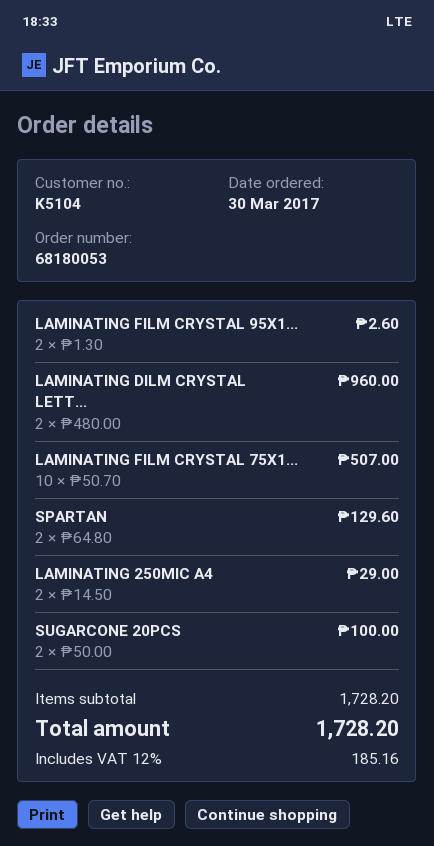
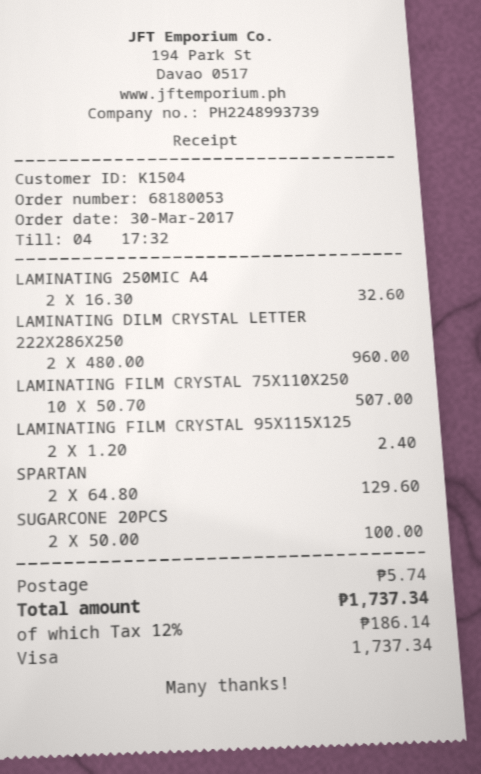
customer number: K5104 -> K1504
LAMINATING FILM CRYSTAL 95X1...: 2 x 1.30 = 2.60 -> 2 x 1.20 = 2.40
LAMINATING 250MIC A4: 2 x 14.50 = 29.00 -> 2 x 16.30 = 32.60
shipping: none -> 5.74
tax: 12% = 185.16 -> 12% = 186.14
total: 1728.20 -> 1737.34

